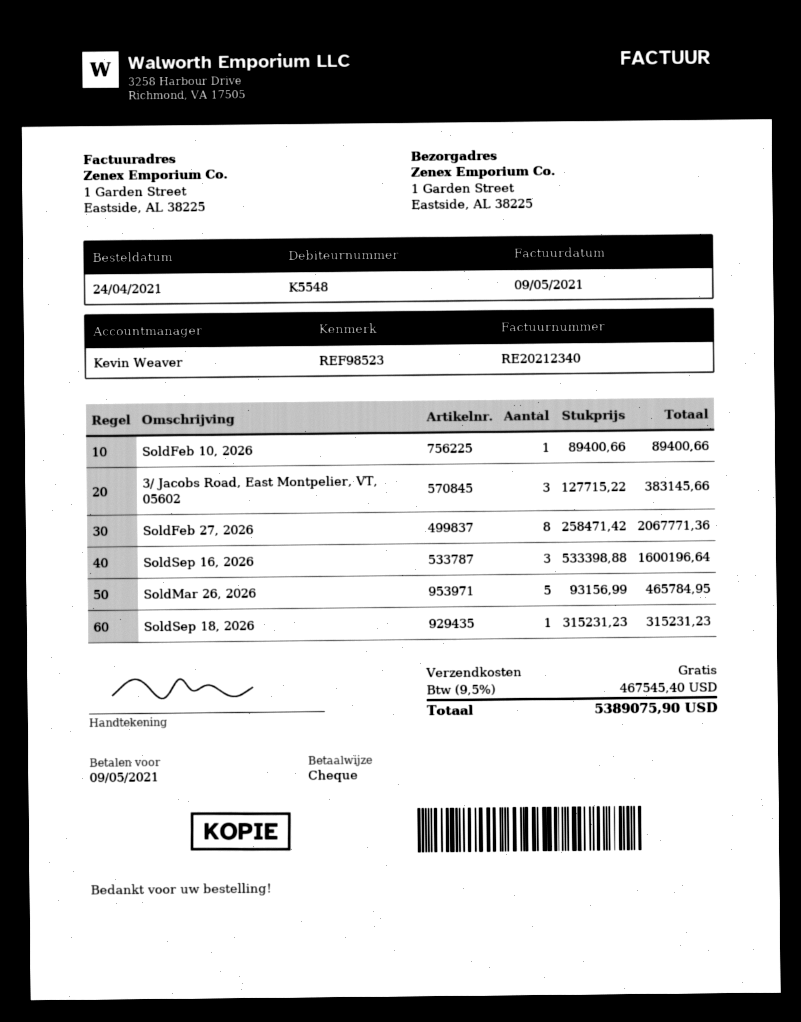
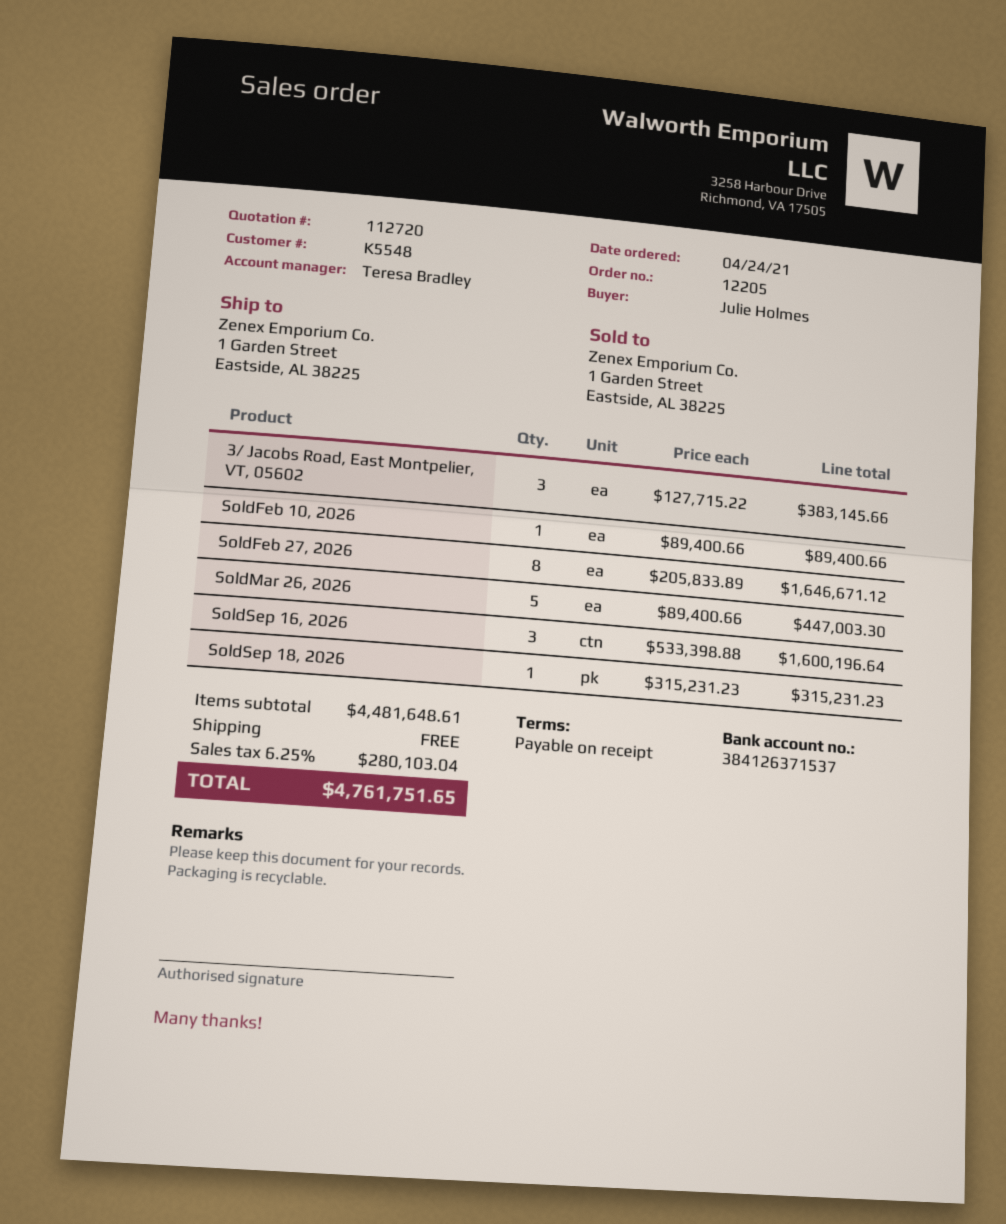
sales rep: Kevin Weaver -> Teresa Bradley
SoldFeb 27, 2026: 8 x 258471.42 = 2067771.36 -> 8 x 205833.89 = 1646671.12
SoldMar 26, 2026: 5 x 93156.99 = 465784.95 -> 5 x 89400.66 = 447003.30
tax: 9.5% = 467545.40 -> 6.25% = 280103.04
total: 5389075.90 -> 4761751.65

